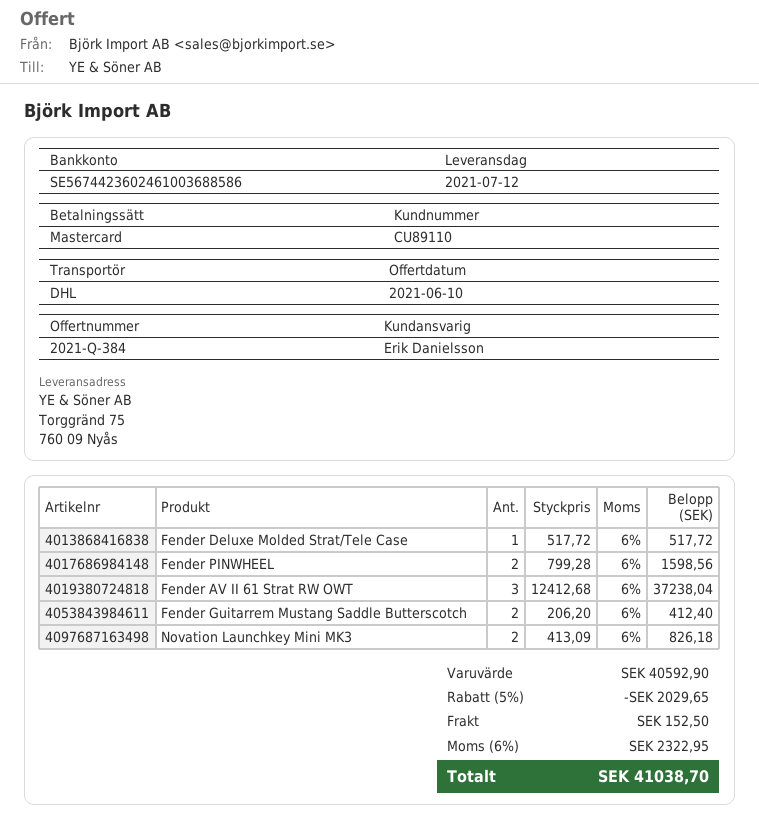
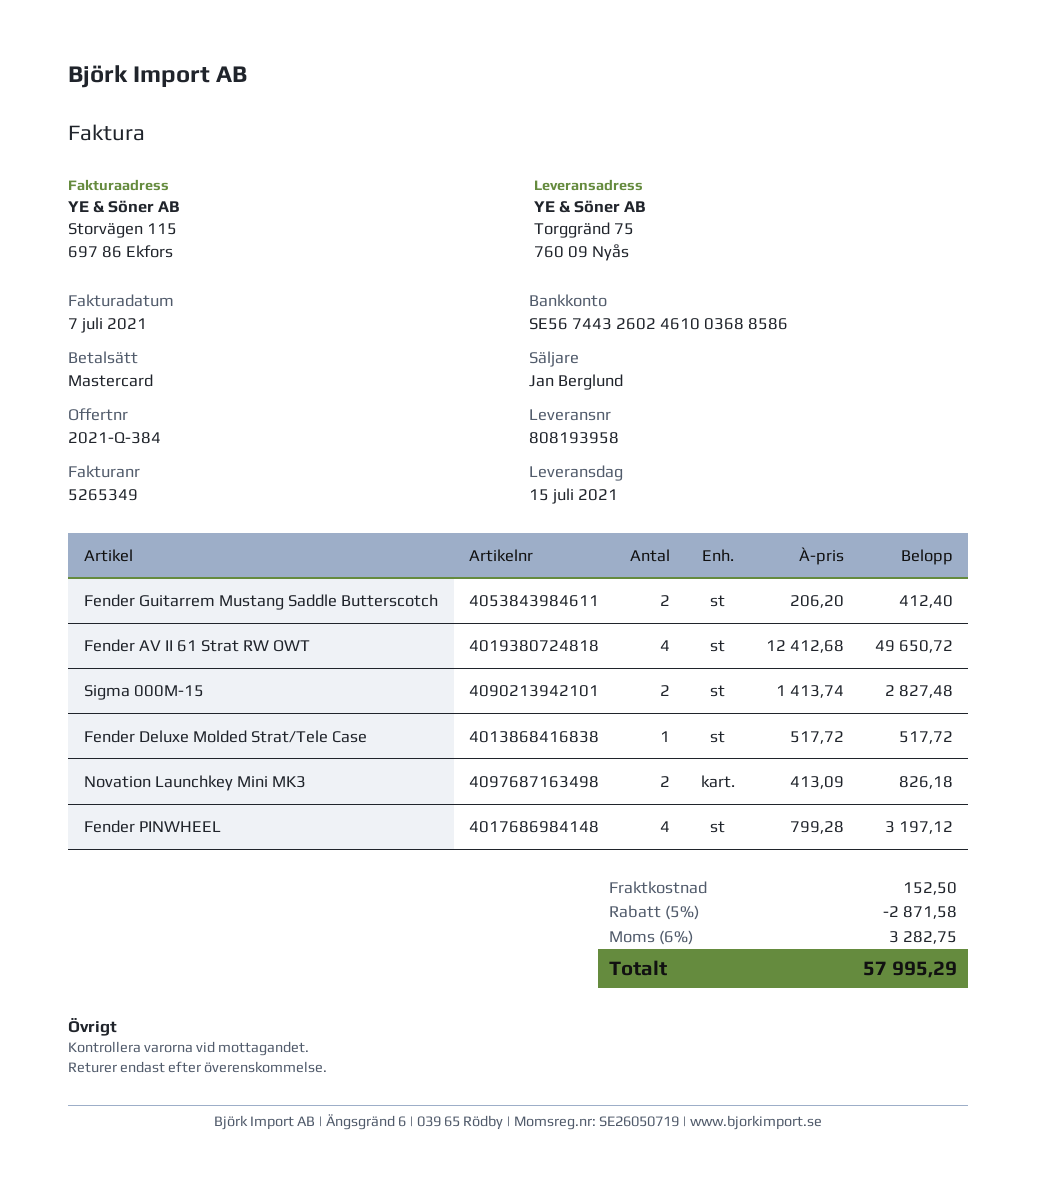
delivery date: 2021-07-12 -> 2021-07-15
sales rep: Erik Danielsson -> Jan Berglund
bank account: SE5674423602461003688586 -> SE5674432602461003688586
Fender PINWHEEL: 2 x 799.28 = 1598.56 -> 4 x 799.28 = 3197.12
Fender AV II 61 Strat RW OWT: 3 x 12412.68 = 37238.04 -> 4 x 12412.68 = 49650.72
Sigma 000M-15: none -> 2 x 1413.74 = 2827.48
discount: 5% = 2029.65 -> 5% = 2871.58
tax: 6% = 2322.95 -> 6% = 3282.75
total: 41038.70 -> 57995.29

